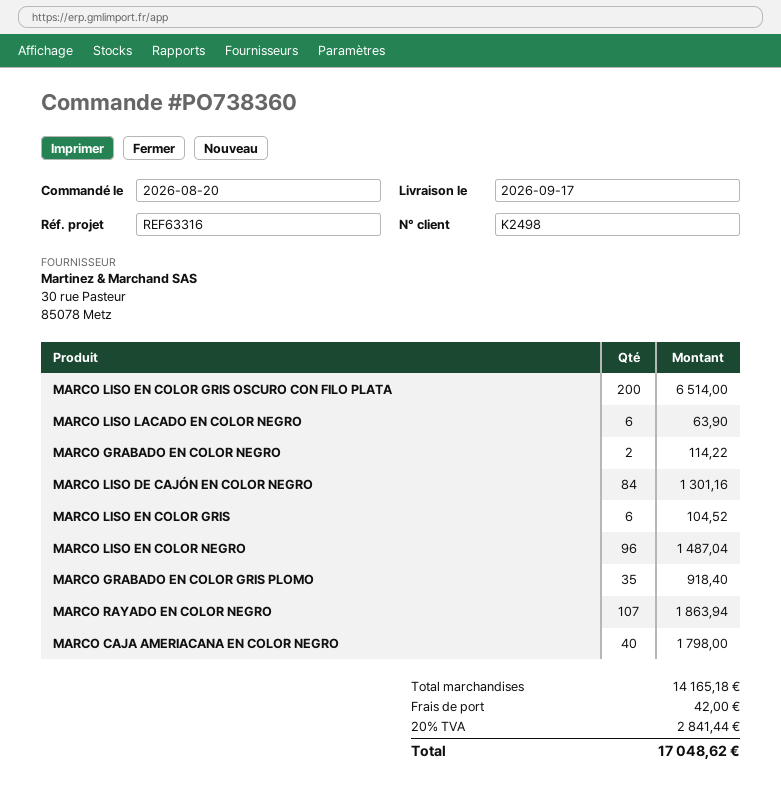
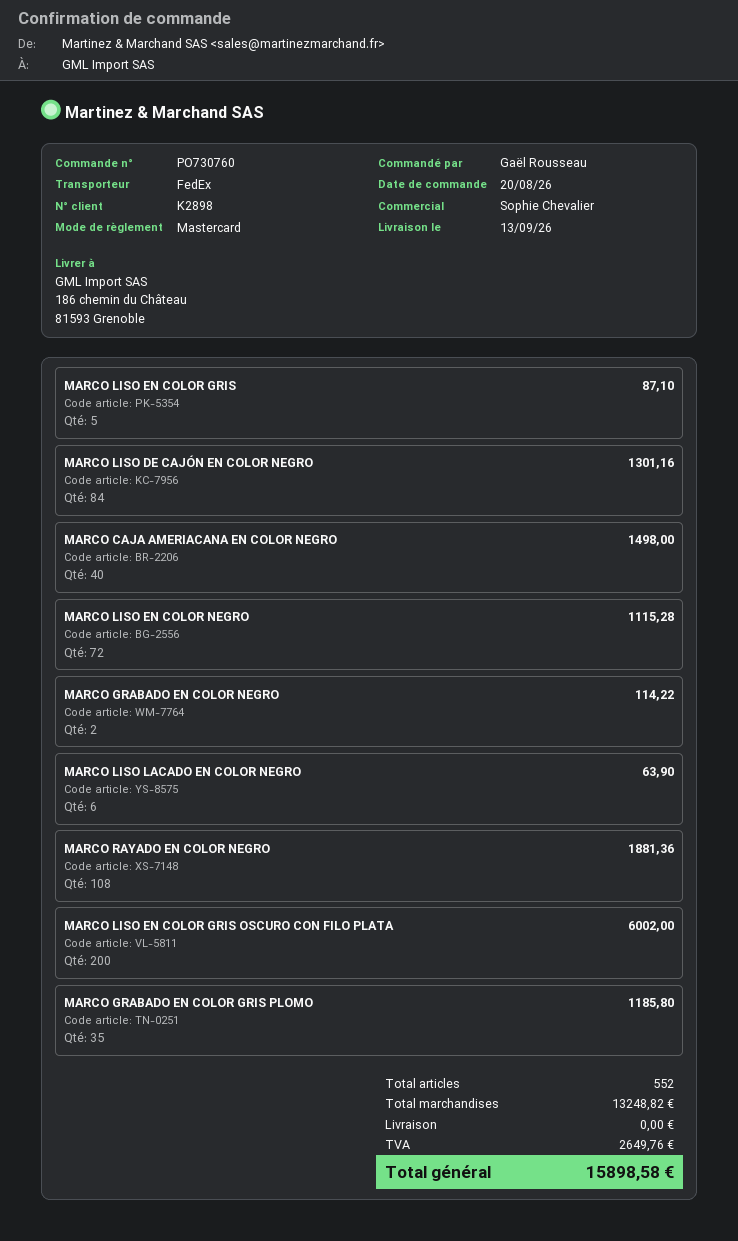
order number: PO738360 -> PO730760
delivery date: 2026-09-17 -> 2026-09-13
customer number: K2498 -> K2898
MARCO LISO EN COLOR GRIS OSCURO CON FILO PLATA: 200 for 6514.00 -> 200 for 6002.00
MARCO LISO EN COLOR GRIS: 6 for 104.52 -> 5 for 87.10
MARCO LISO EN COLOR NEGRO: 96 for 1487.04 -> 72 for 1115.28
MARCO GRABADO EN COLOR GRIS PLOMO: 35 for 918.40 -> 35 for 1185.80
MARCO RAYADO EN COLOR NEGRO: 107 for 1863.94 -> 108 for 1881.36
MARCO CAJA AMERIACANA EN COLOR NEGRO: 40 for 1798.00 -> 40 for 1498.00
subtotal: 14165.18 -> 13248.82
shipping: 42.00 -> 0.00
tax: 2841.44 -> 2649.76
total: 17048.62 -> 15898.58

